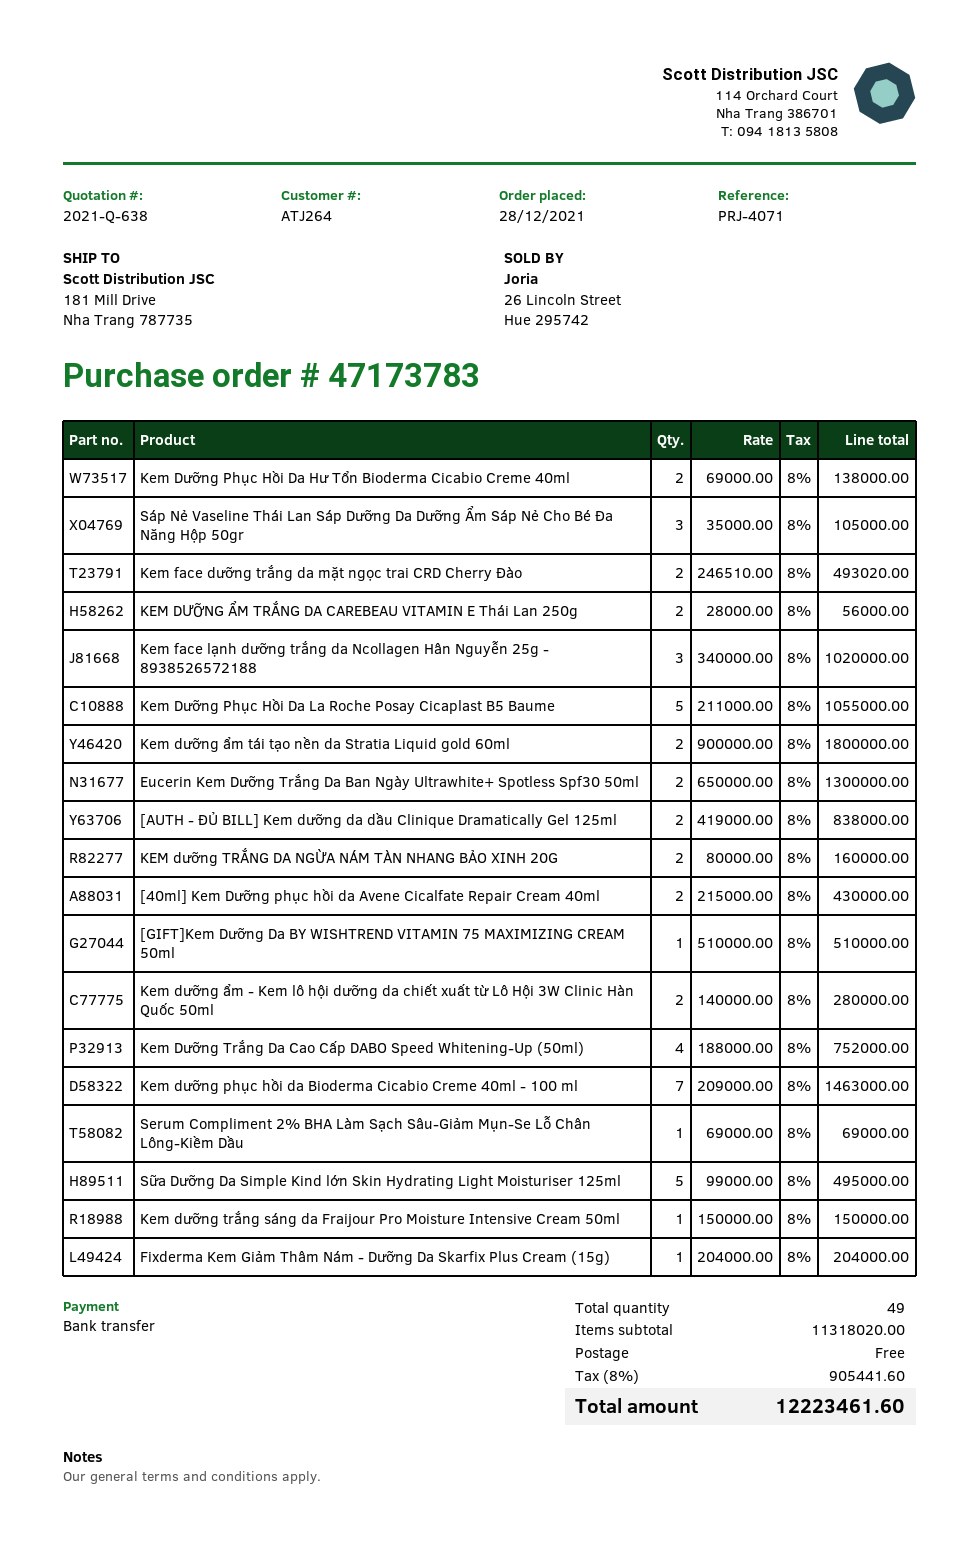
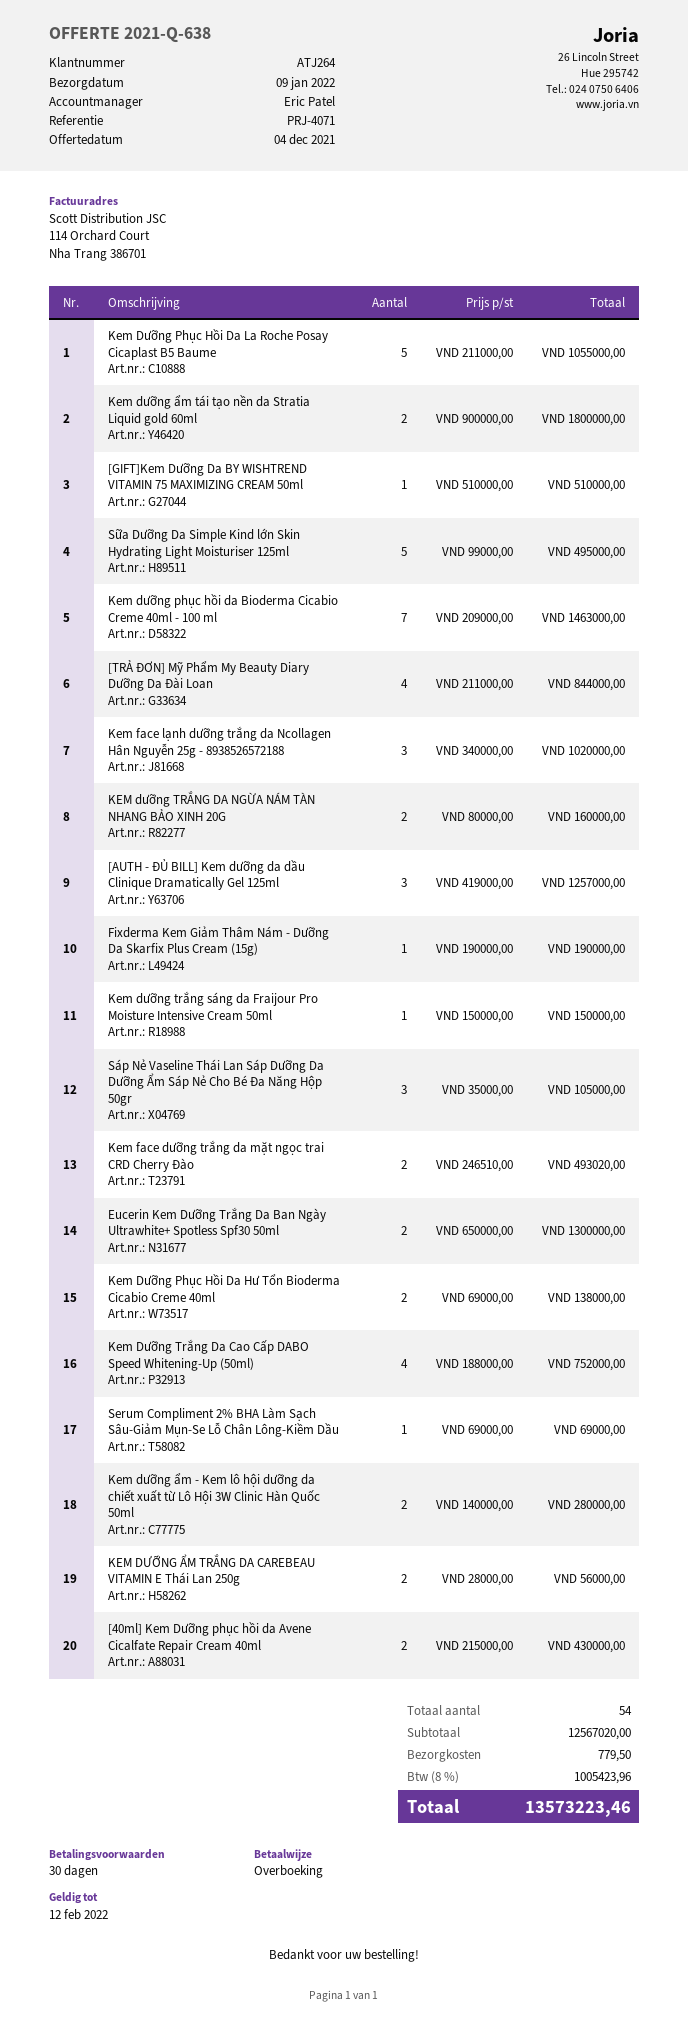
[AUTH - ĐỦ BILL] Kem dưỡng da dầu Clinique Dramatically Gel 125ml: 2 x 419000.00 = 838000.00 -> 3 x 419000.00 = 1257000.00
Fixderma Kem Giảm Thâm Nám - Dưỡng Da Skarfix Plus Cream (15g): 1 x 204000.00 = 204000.00 -> 1 x 190000.00 = 190000.00
[TRẢ ĐƠN] Mỹ Phẩm My Beauty Diary Dưỡng Da Đài Loan: none -> 4 x 211000.00 = 844000.00
total quantity: 49 -> 54
subtotal: 11318020.00 -> 12567020.00
shipping: 0.00 -> 779.50
tax: 8% = 905441.60 -> 8% = 1005423.96
total: 12223461.60 -> 13573223.46

